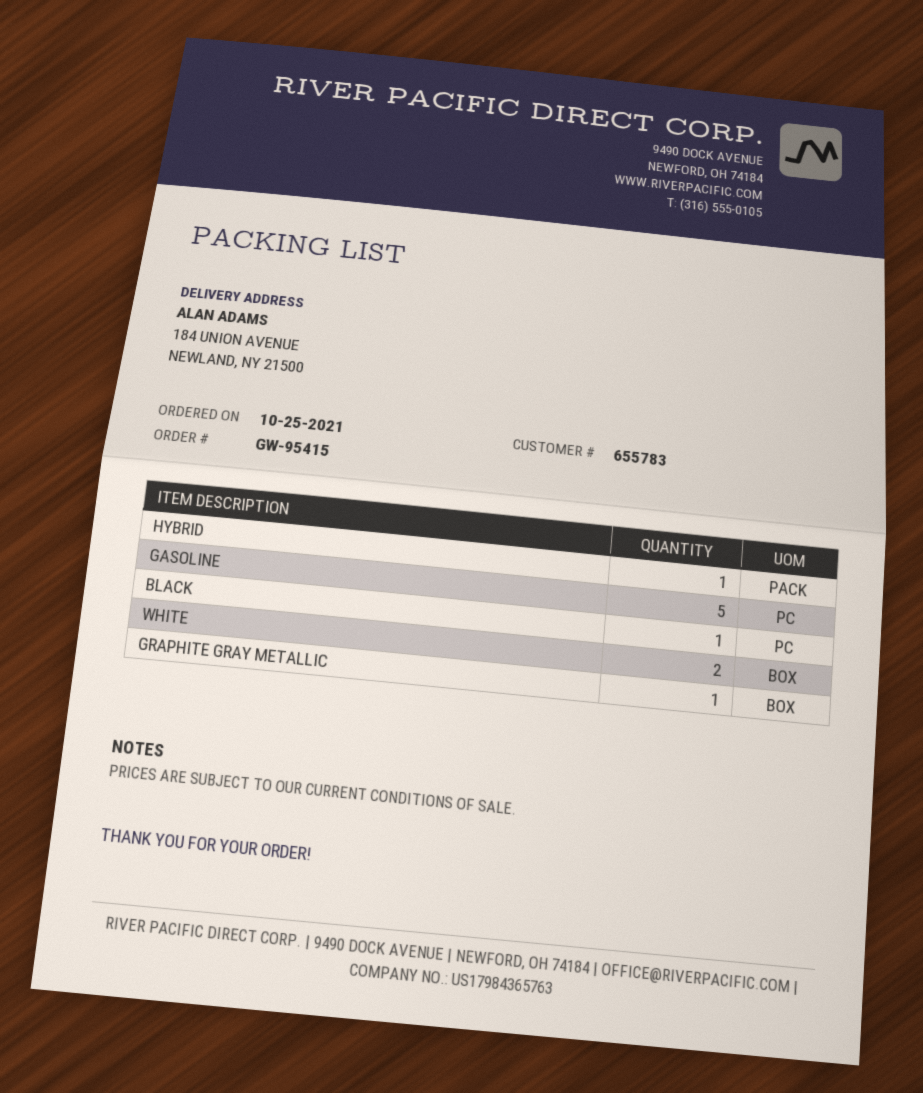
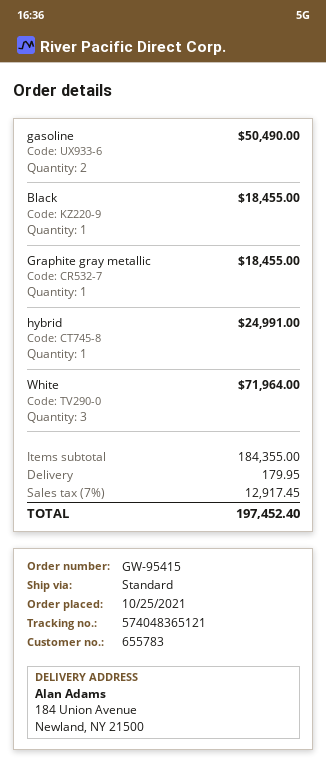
GASOLINE: 5 -> 2
WHITE: 2 -> 3

